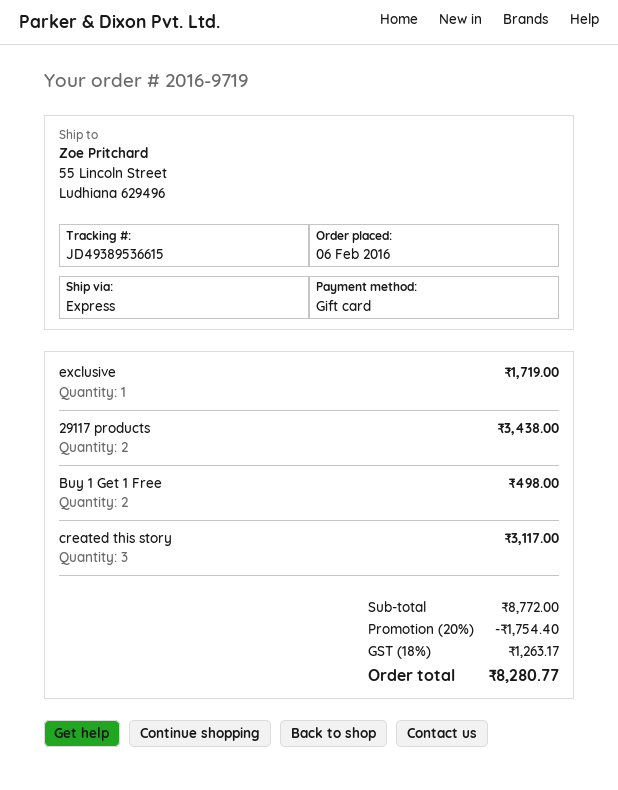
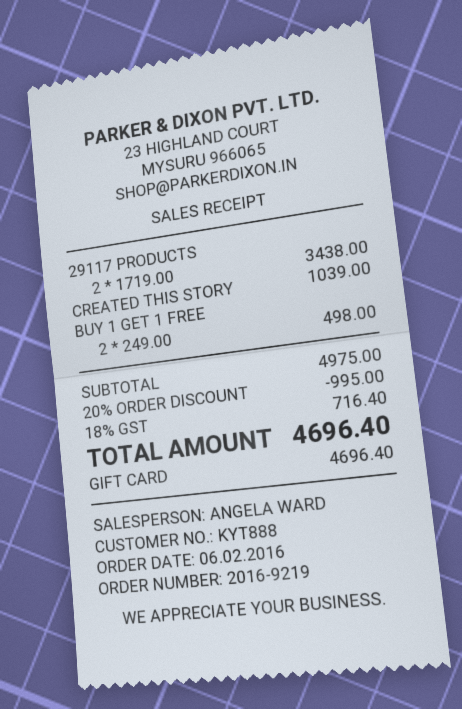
order number: 2016-9719 -> 2016-9219
exclusive: 1 for 1719.00 -> none
created this story: 3 for 3117.00 -> 1 for 1039.00
subtotal: 8772.00 -> 4975.00
discount: 20% = 1754.40 -> 20% = 995.00
tax: 18% = 1263.17 -> 18% = 716.40
total: 8280.77 -> 4696.40

